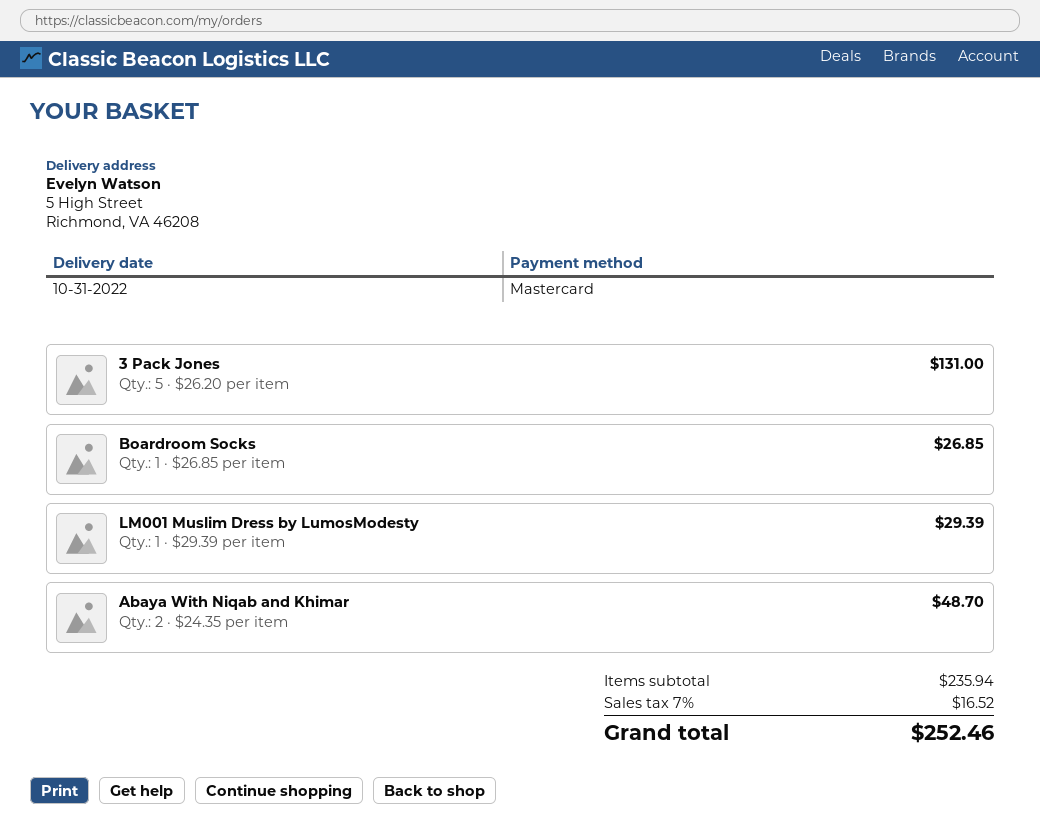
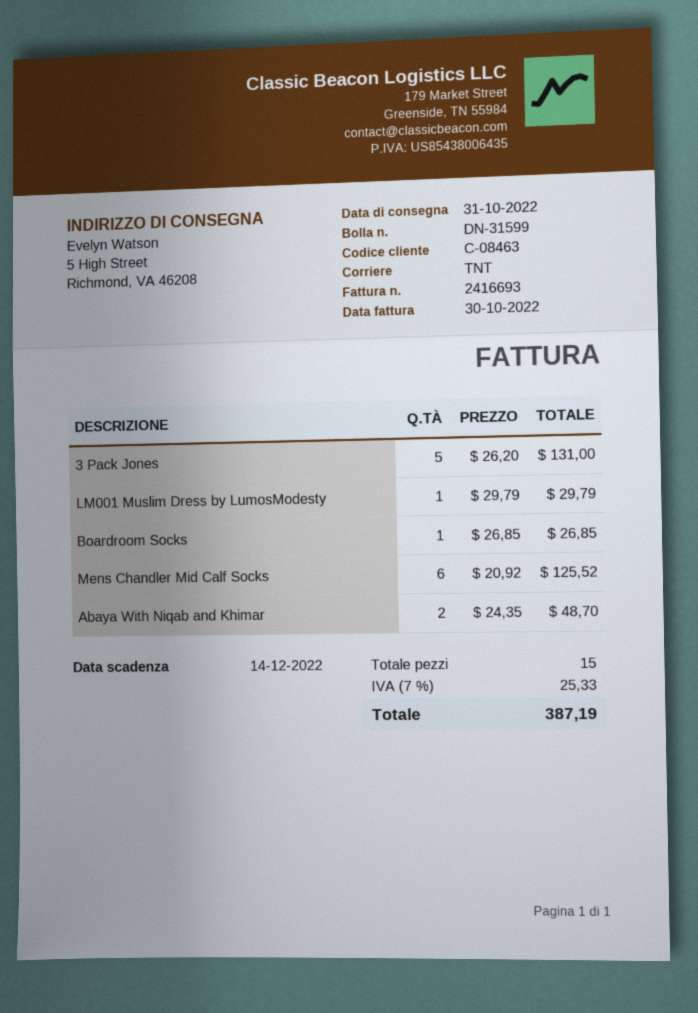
LM001 Muslim Dress by LumosModesty: 1 x 29.39 = 29.39 -> 1 x 29.79 = 29.79
Mens Chandler Mid Calf Socks: none -> 6 x 20.92 = 125.52
tax: 7% = 16.52 -> 7% = 25.33
total: 252.46 -> 387.19

